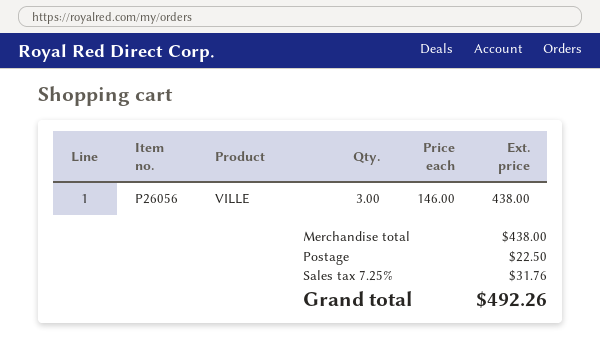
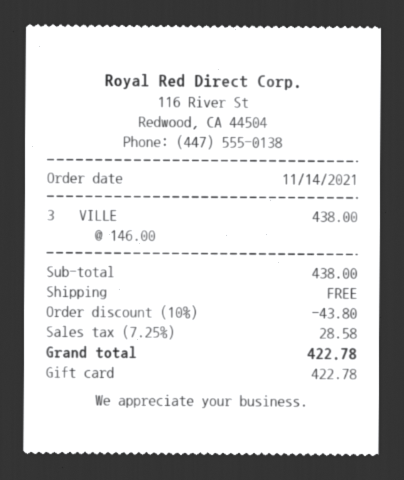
discount: none -> 10% = 43.80
shipping: 22.50 -> 0.00
tax: 7.25% = 31.76 -> 7.25% = 28.58
total: 492.26 -> 422.78

